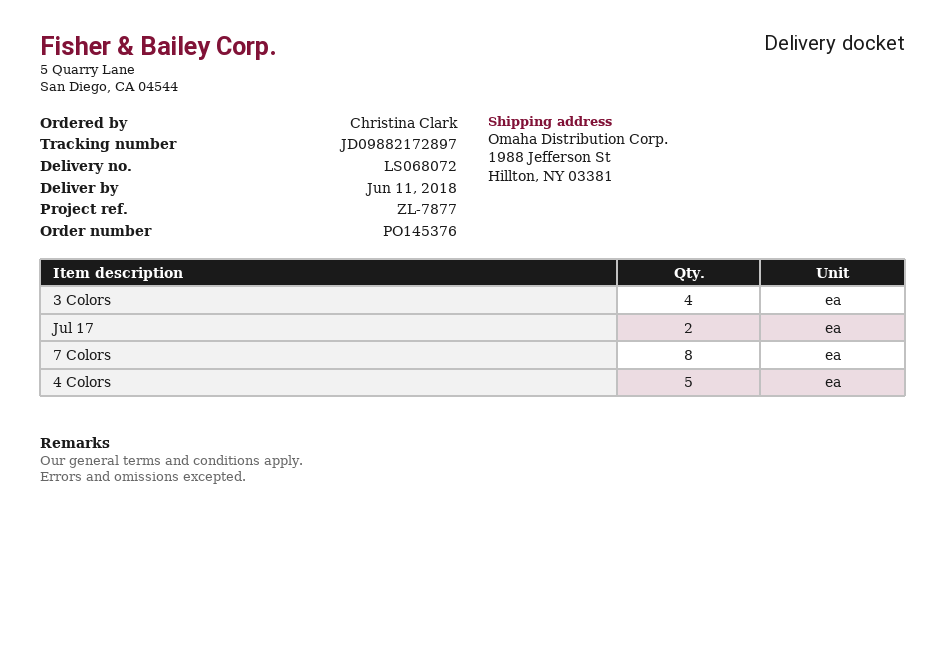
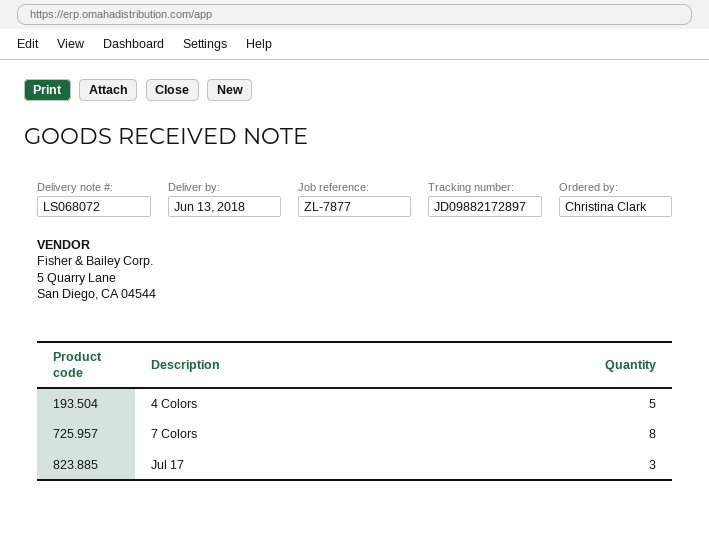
delivery date: 2018-06-11 -> 2018-06-13
3 Colors: 4 -> none
Jul 17: 2 -> 3

